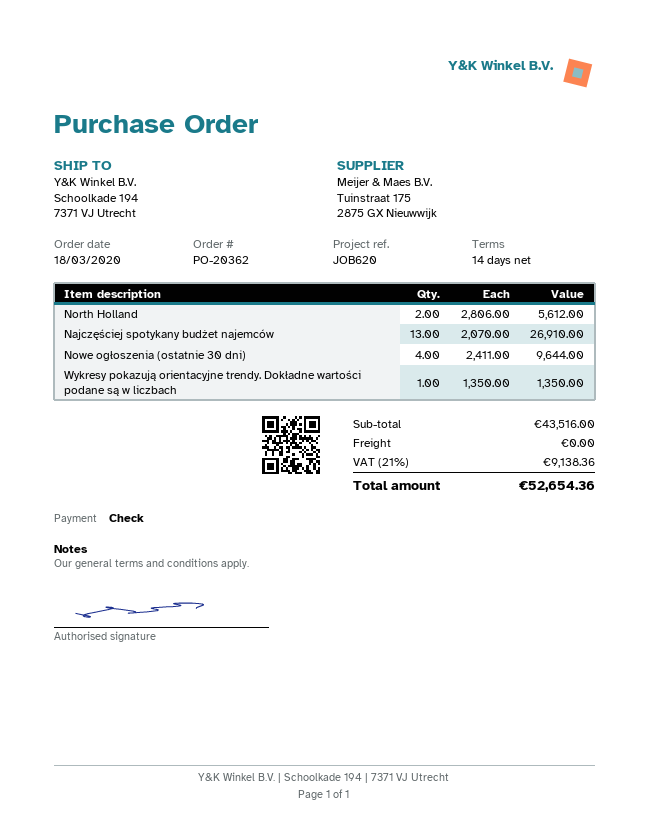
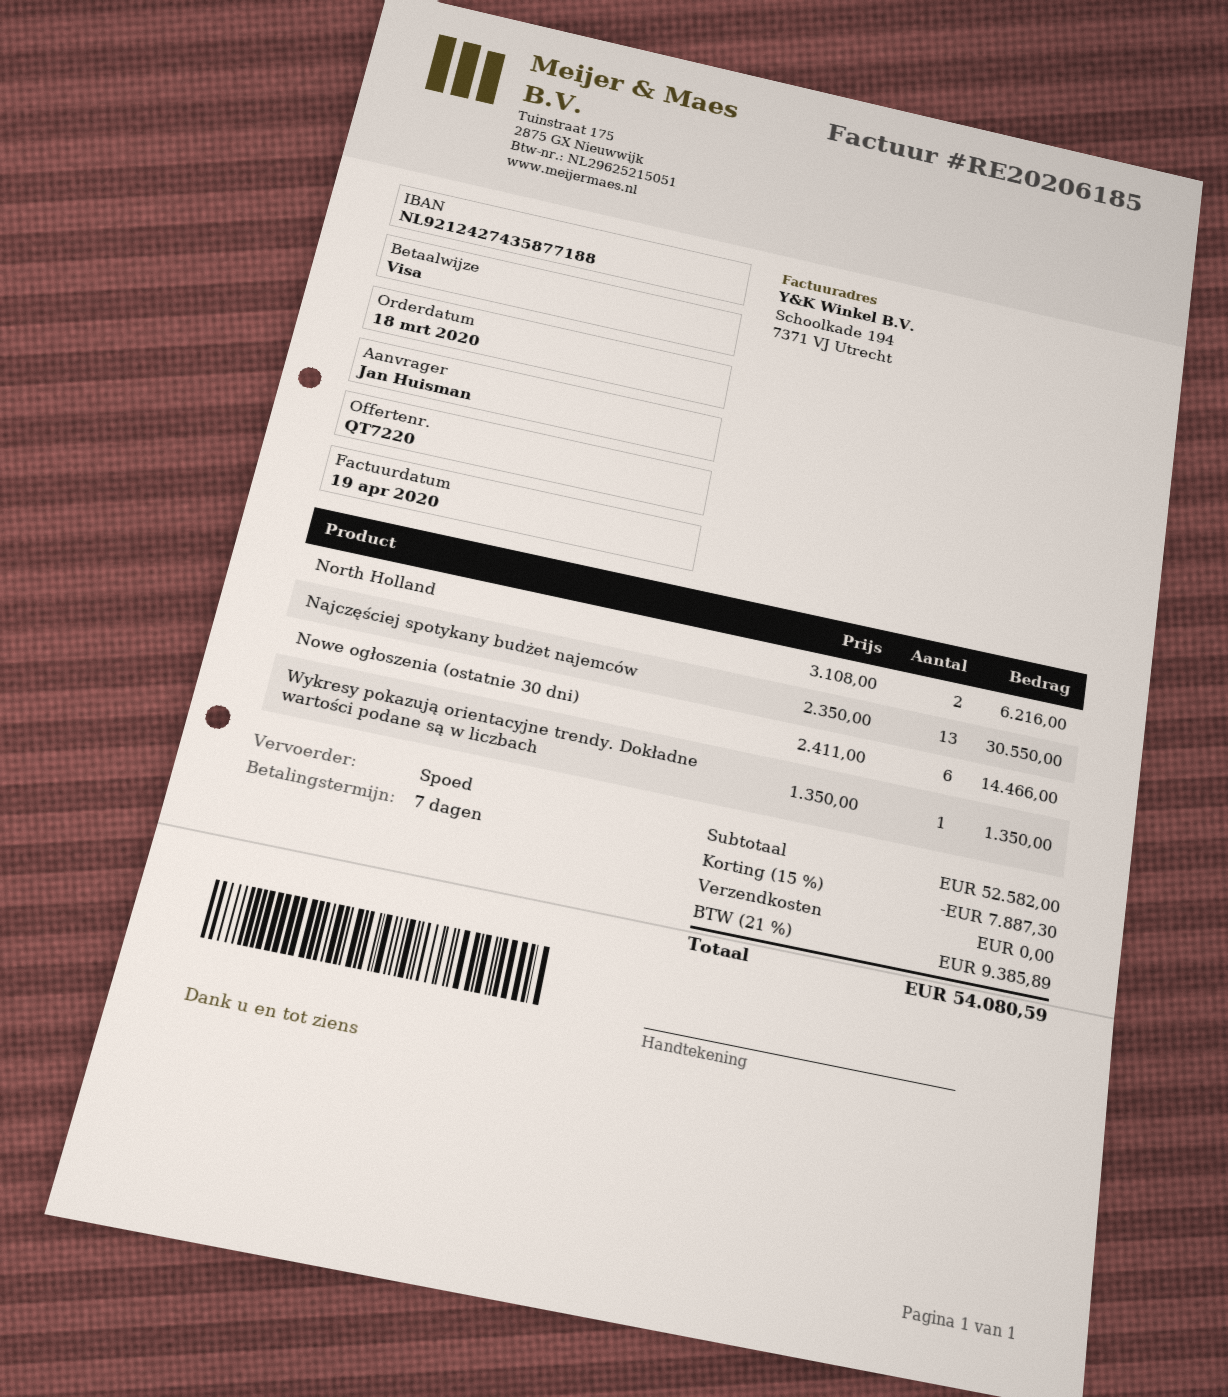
payment terms: 14 days -> 7 days
payment method: cheque -> Visa
North Holland: 2 x 2806.00 = 5612.00 -> 2 x 3108.00 = 6216.00
Najczęściej spotykany budżet najemców: 13 x 2070.00 = 26910.00 -> 13 x 2350.00 = 30550.00
Nowe ogłoszenia (ostatnie 30 dni): 4 x 2411.00 = 9644.00 -> 6 x 2411.00 = 14466.00
subtotal: 43516.00 -> 52582.00
discount: none -> 15% = 7887.30
tax: 21% = 9138.36 -> 21% = 9385.89
total: 52654.36 -> 54080.59

